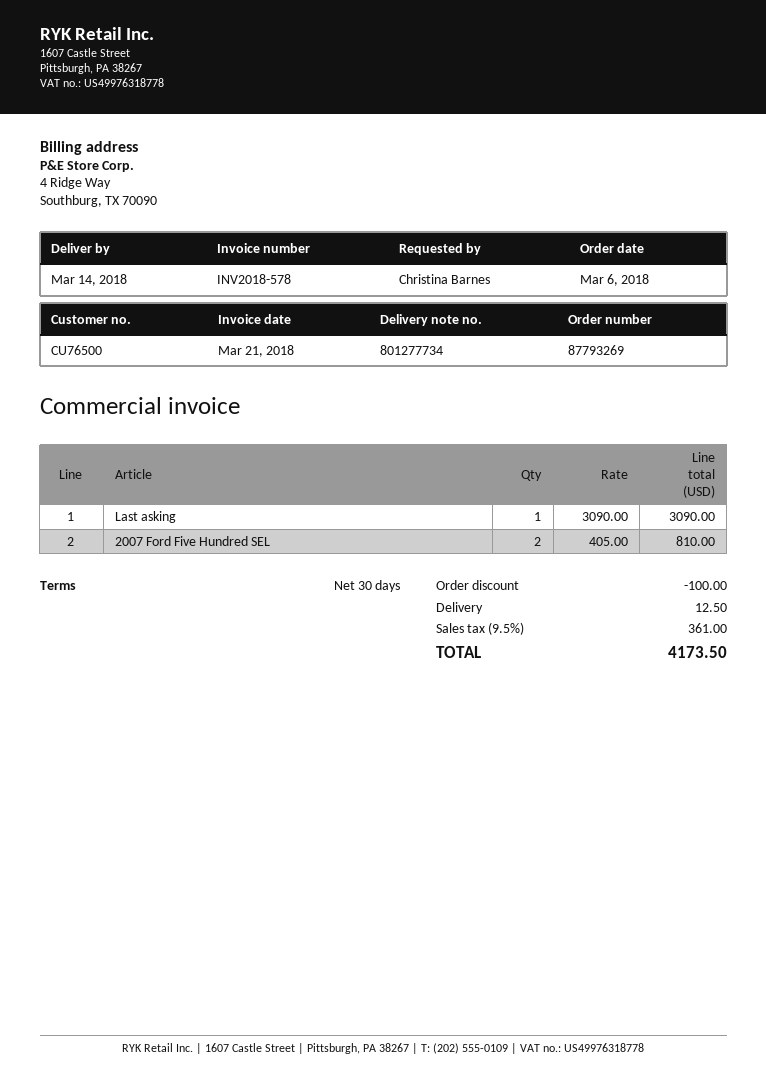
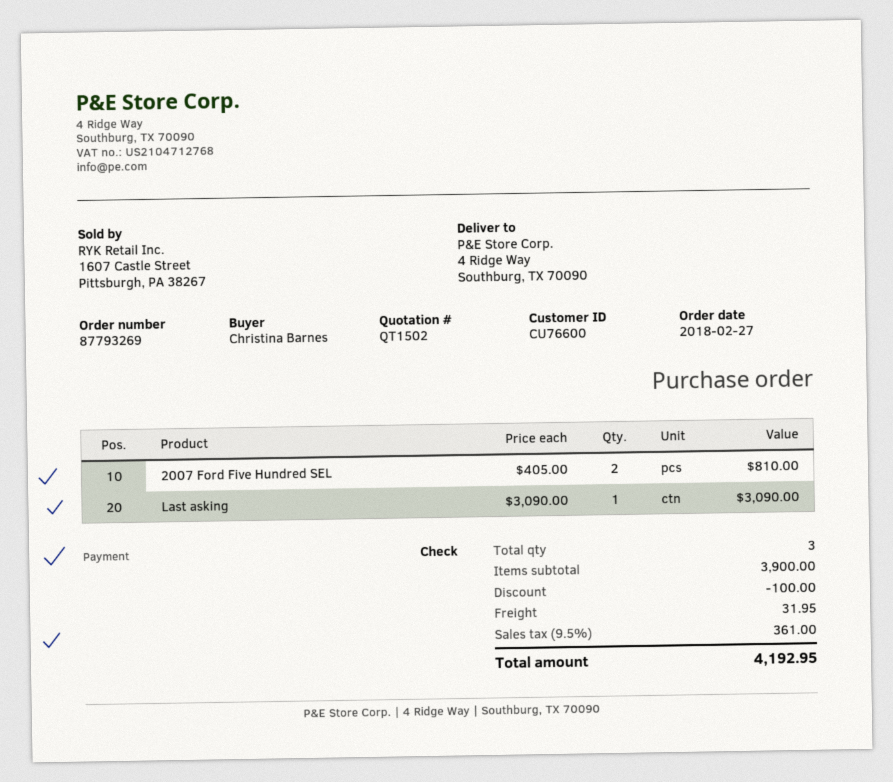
order date: 2018-03-06 -> 2018-02-27
customer number: CU76500 -> CU76600
shipping: 12.50 -> 31.95
total: 4173.50 -> 4192.95

